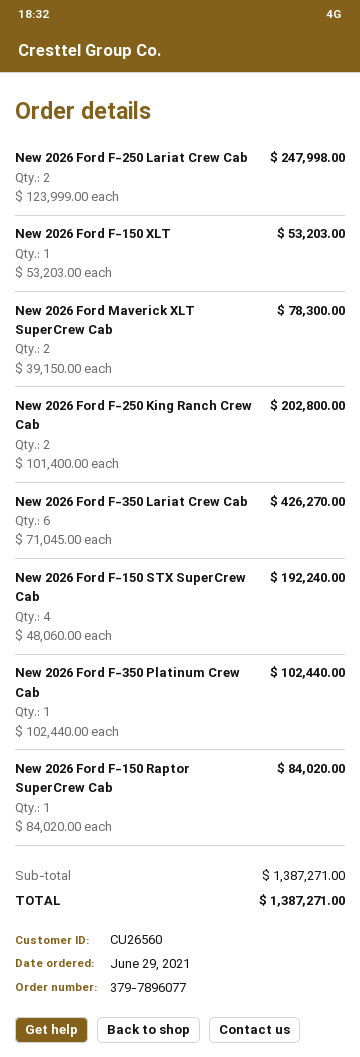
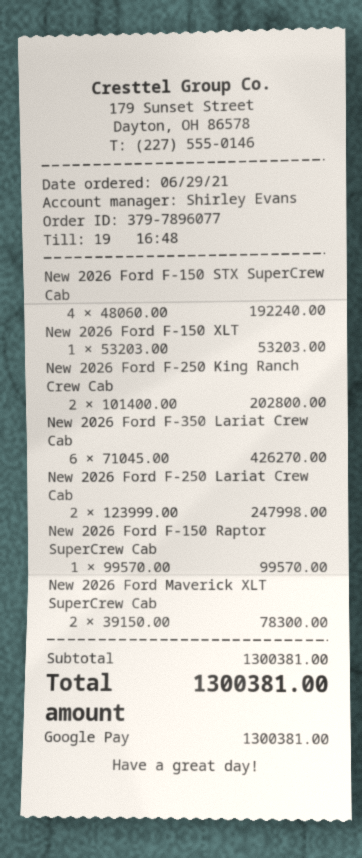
New 2026 Ford F-350 Platinum Crew Cab: 1 x 102440.00 = 102440.00 -> none
New 2026 Ford F-150 Raptor SuperCrew Cab: 1 x 84020.00 = 84020.00 -> 1 x 99570.00 = 99570.00
subtotal: 1387271.00 -> 1300381.00
total: 1387271.00 -> 1300381.00

